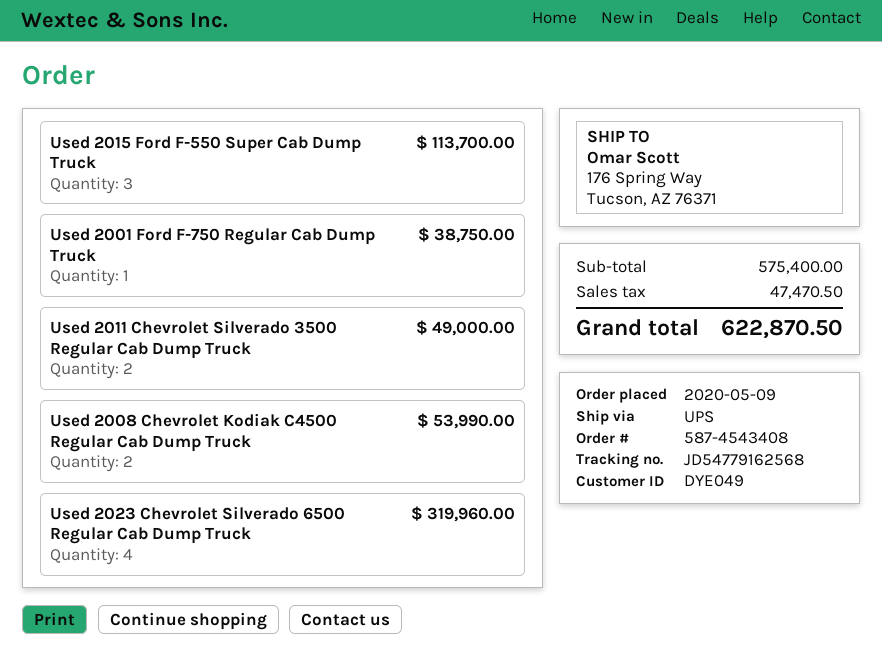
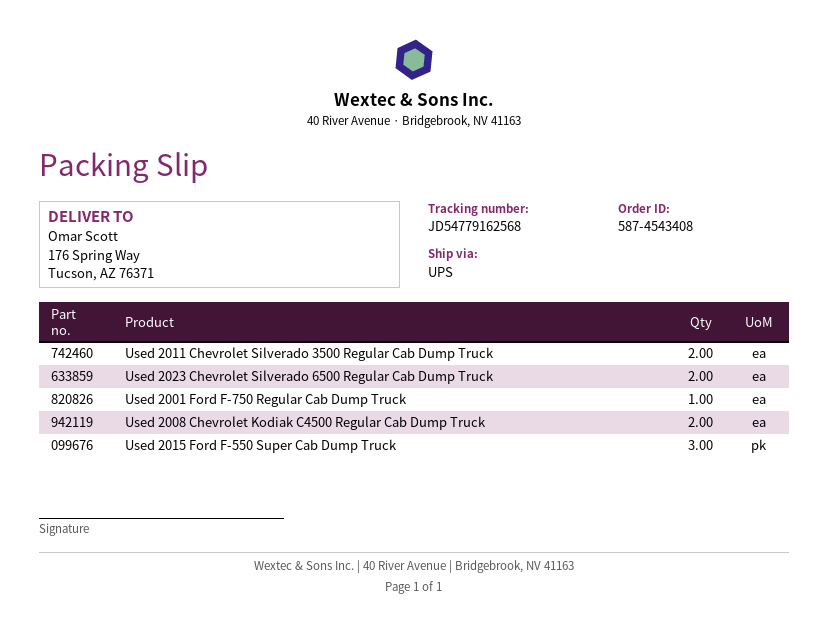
Used 2023 Chevrolet Silverado 6500 Regular Cab Dump Truck: 4 -> 2

